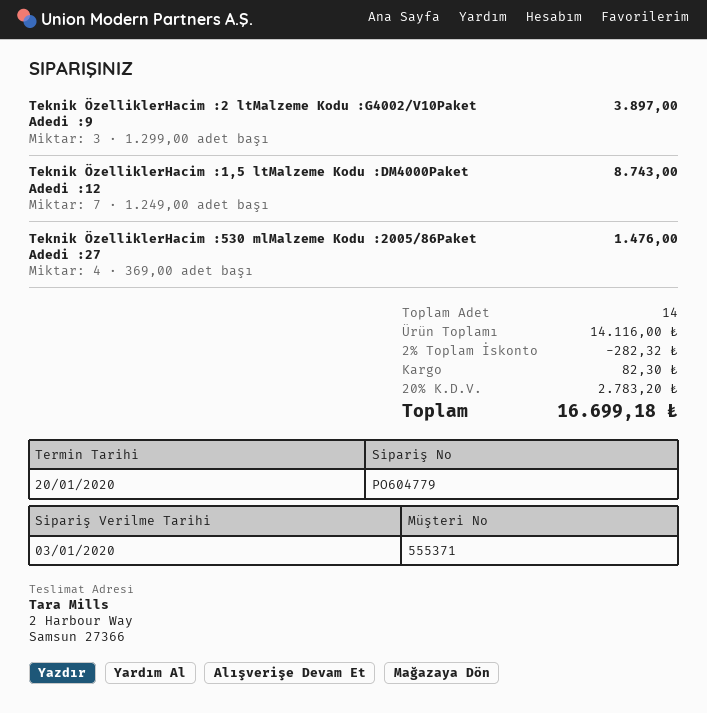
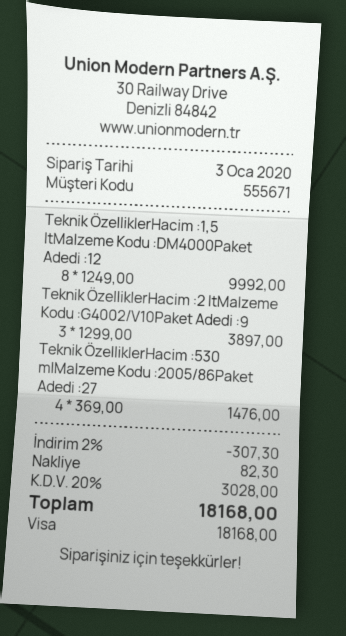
customer number: 555371 -> 555671
Teknik ÖzelliklerHacim :1,5 ltMalzeme Kodu :DM4000Paket Adedi :12: 7 x 1249.00 = 8743.00 -> 8 x 1249.00 = 9992.00
discount: 2% = 282.32 -> 2% = 307.30
tax: 20% = 2783.20 -> 20% = 3028.00
total: 16699.18 -> 18168.00

